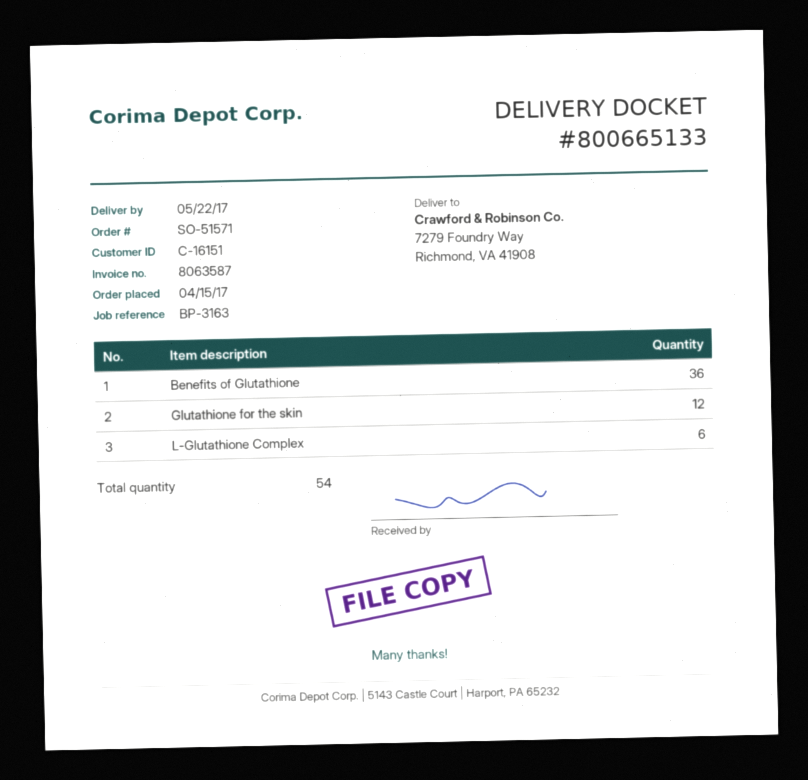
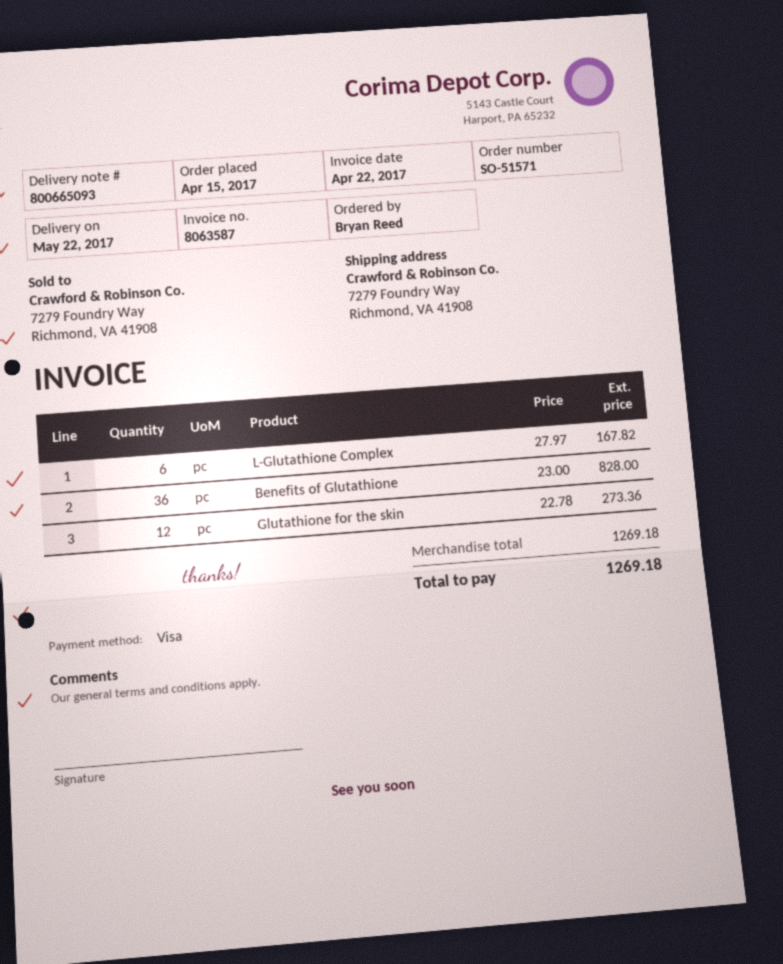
delivery note number: 800665133 -> 800665093

